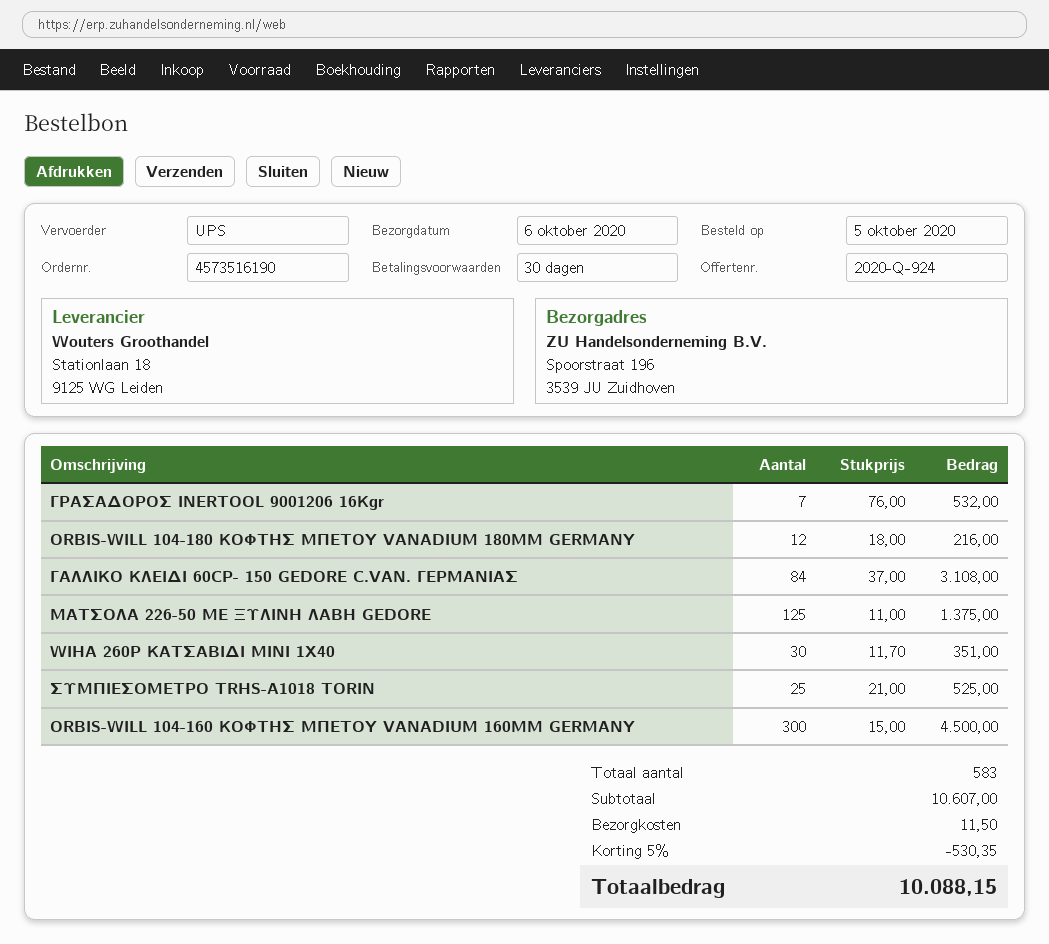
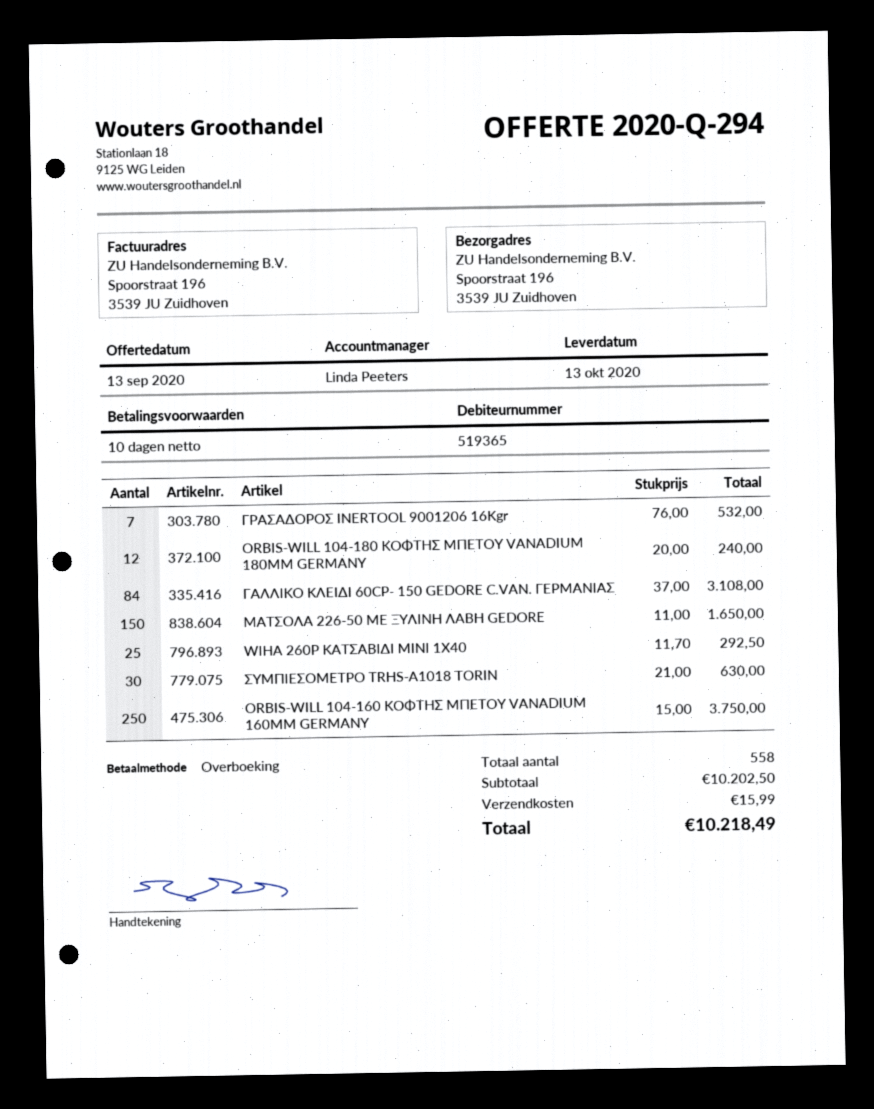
quote number: 2020-Q-924 -> 2020-Q-294
delivery date: 2020-10-06 -> 2020-10-13
payment terms: 30 days -> 10 days
ORBIS-WILL 104-180 ΚΟΦΤΗΣ ΜΠΕΤOY VANADIUM 180MM GERMANY: 12 x 18.00 = 216.00 -> 12 x 20.00 = 240.00
ΜΑΤΣΟΛΑ 226-50 ΜΕ ΞΥΛΙNH ΛΑΒΗ GEDORE: 125 x 11.00 = 1375.00 -> 150 x 11.00 = 1650.00
WIHA 260P ΚΑΤΣΑΒΙΔΙ ΜΙΝΙ 1Χ40: 30 x 11.70 = 351.00 -> 25 x 11.70 = 292.50
ΣΥΜΠΙΕΣΟΜΕΤΡΟ TRHS-A1018 TORIN: 25 x 21.00 = 525.00 -> 30 x 21.00 = 630.00
ORBIS-WILL 104-160 ΚΟΦΤΗΣ ΜΠΕΤOY VANADIUM 160MM GERMANY: 300 x 15.00 = 4500.00 -> 250 x 15.00 = 3750.00
total quantity: 583 -> 558
subtotal: 10607.00 -> 10202.50
discount: 5% = 530.35 -> none
shipping: 11.50 -> 15.99
total: 10088.15 -> 10218.49

